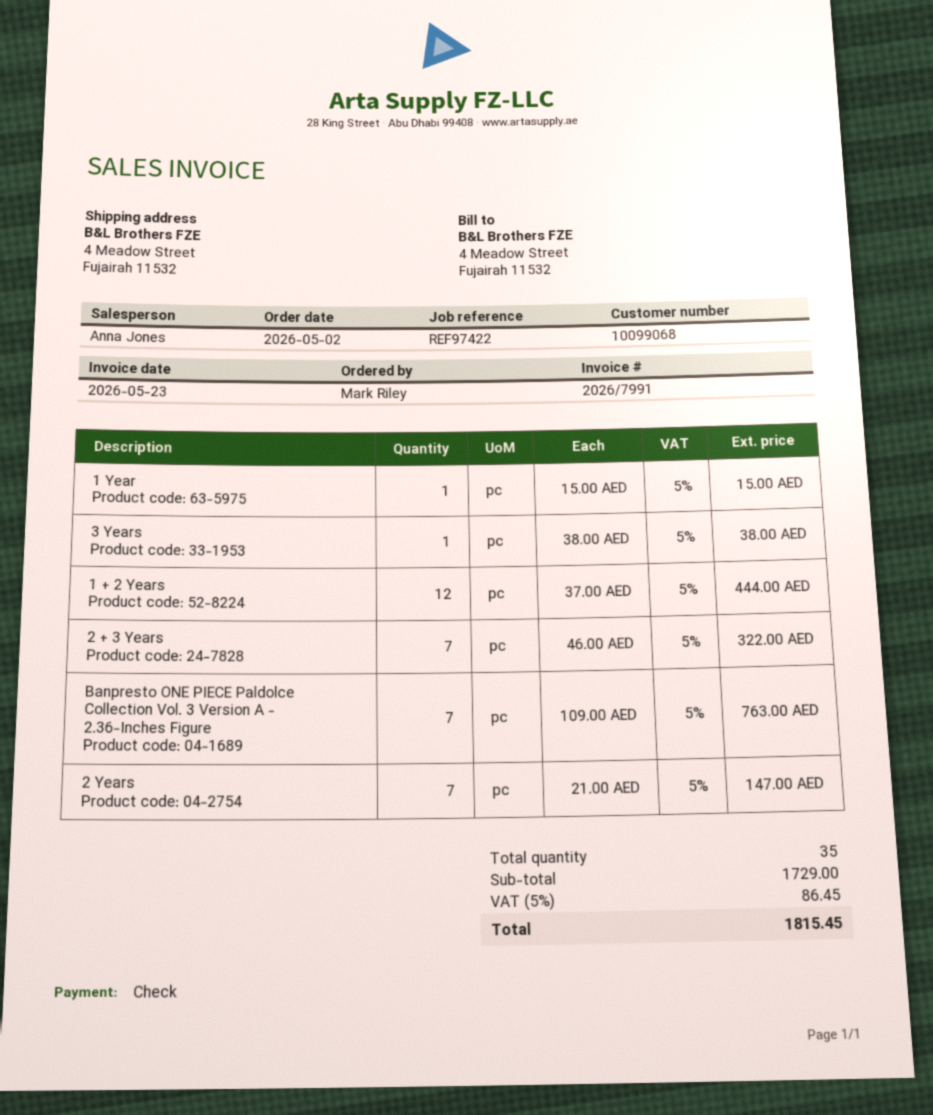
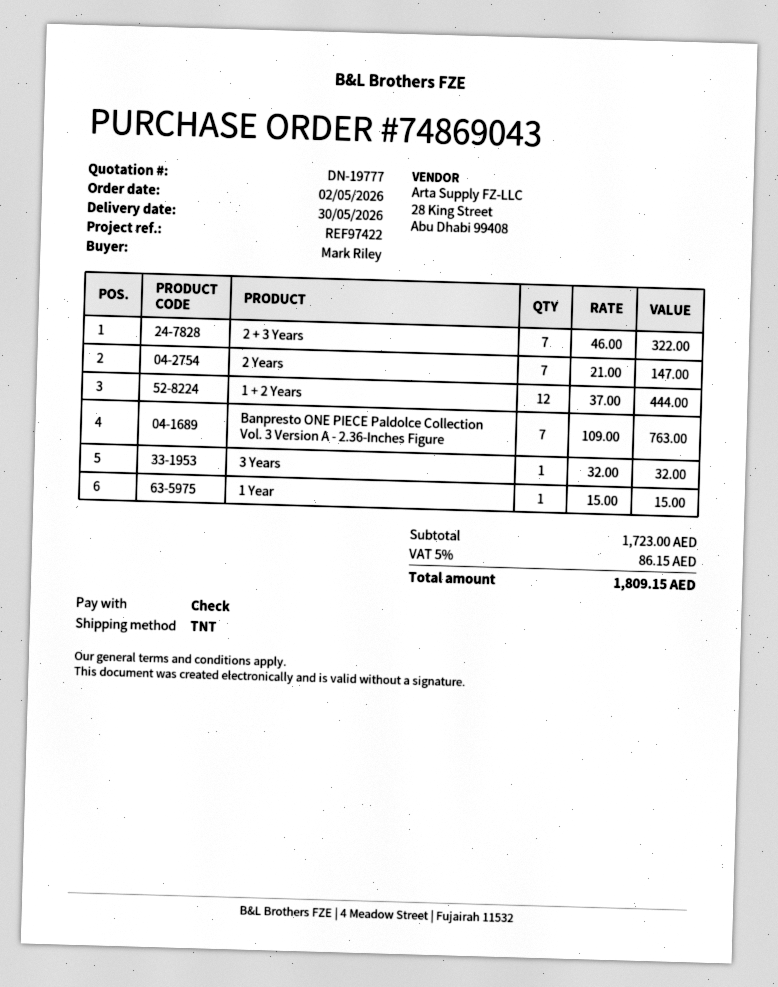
3 Years: 1 x 38.00 = 38.00 -> 1 x 32.00 = 32.00
subtotal: 1729.00 -> 1723.00
tax: 5% = 86.45 -> 5% = 86.15
total: 1815.45 -> 1809.15

